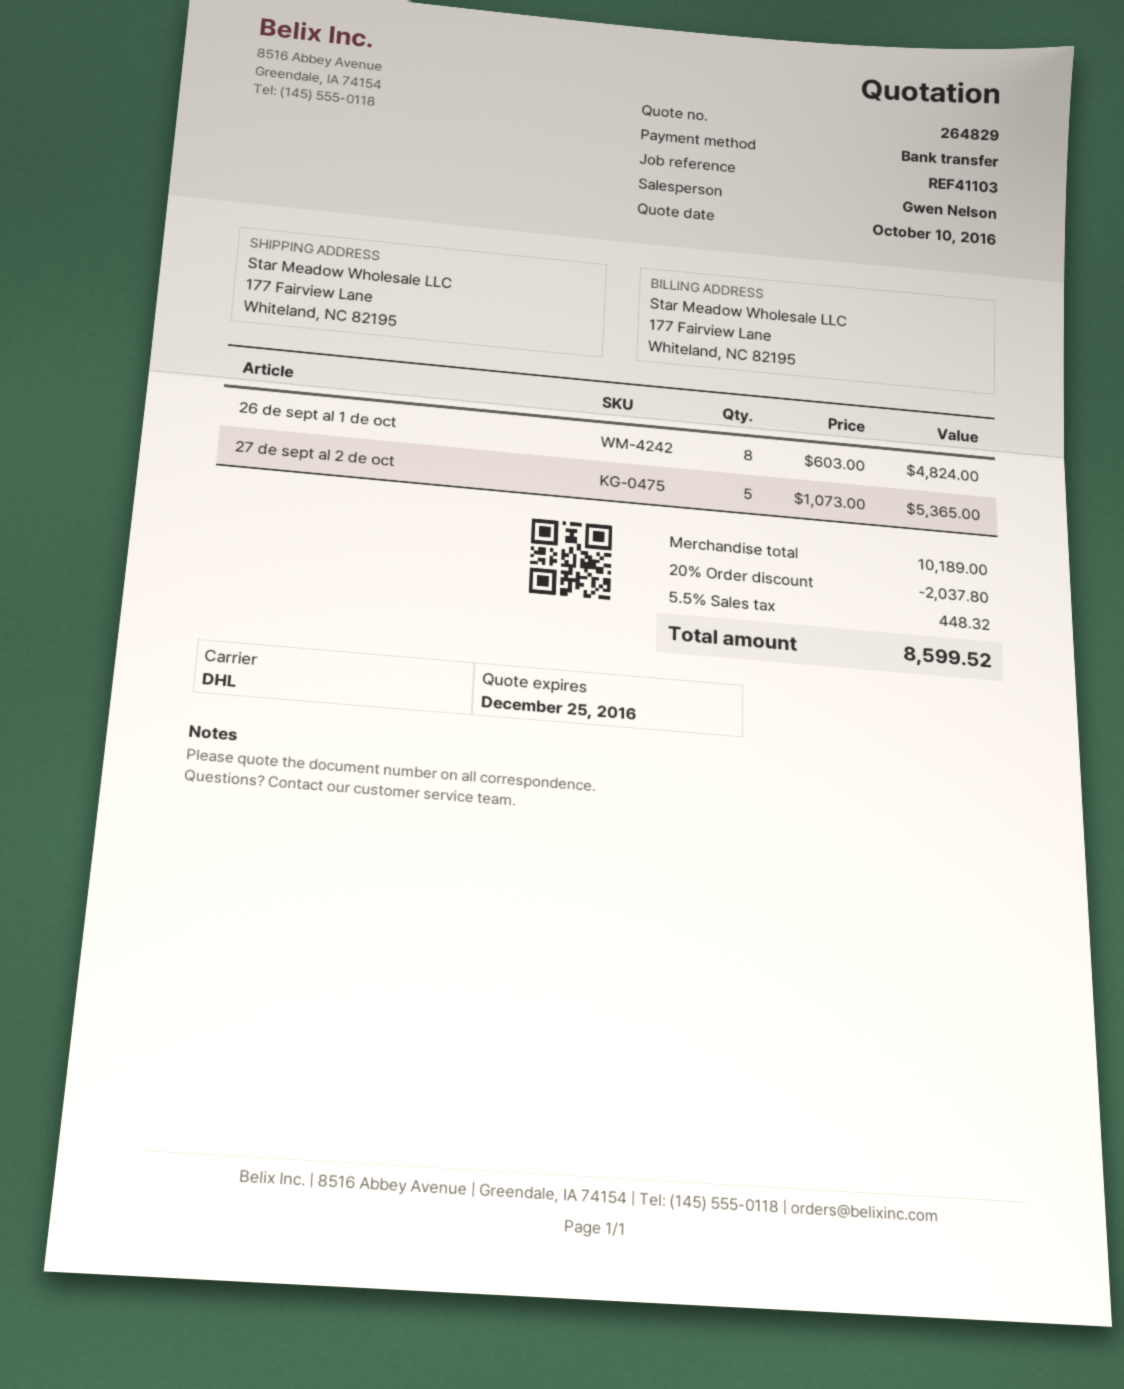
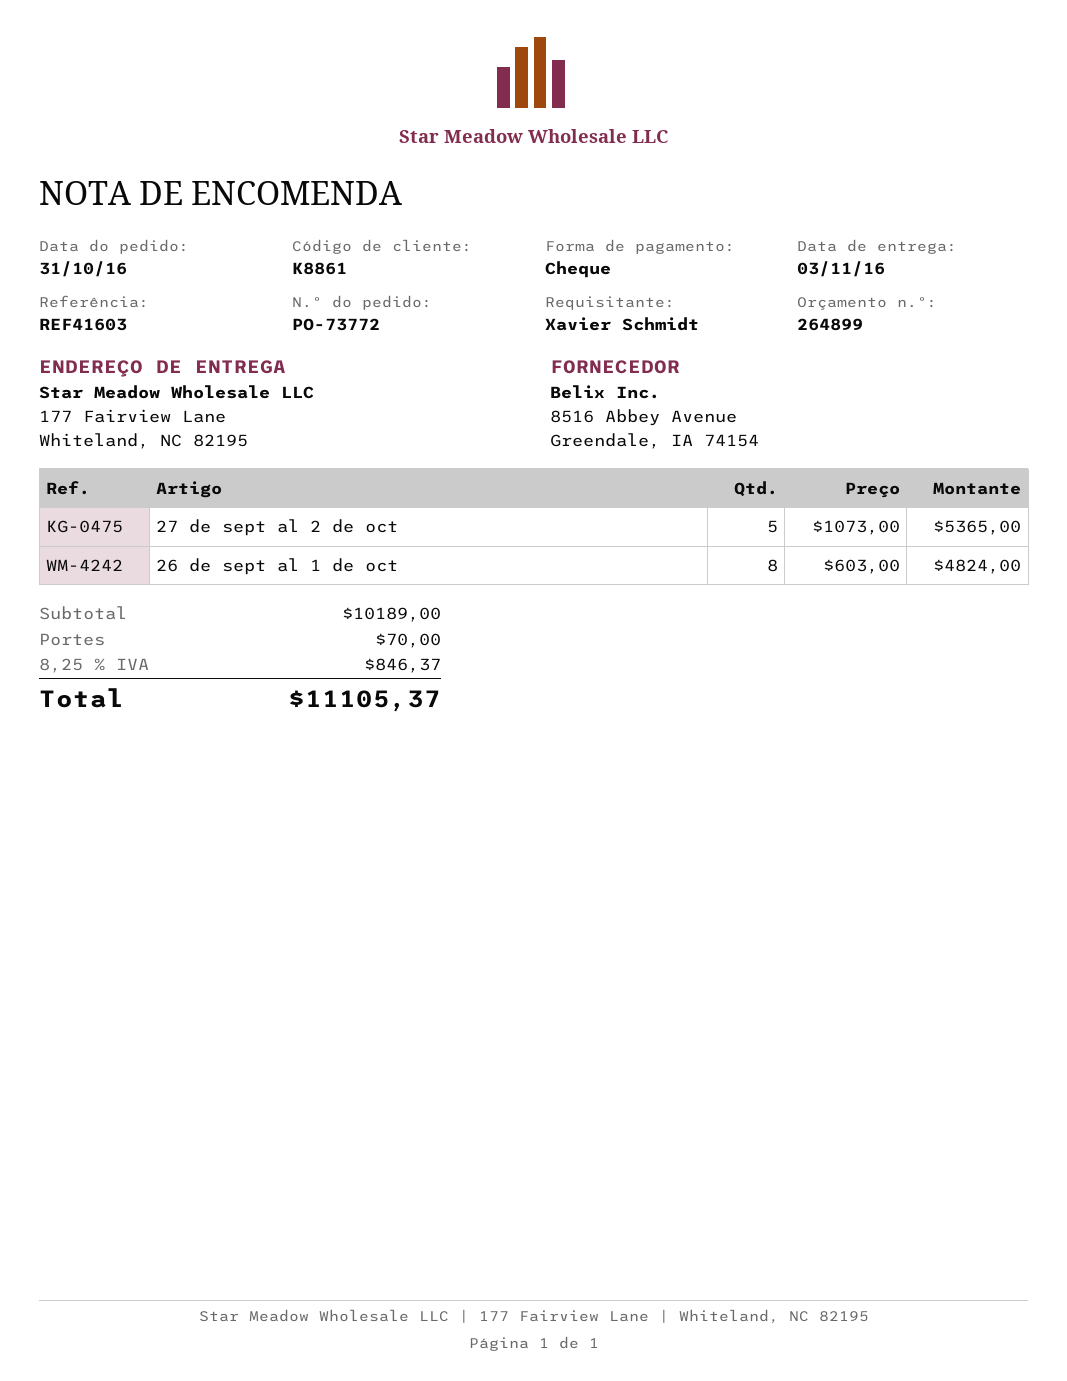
quote number: 264829 -> 264899
reference: REF41103 -> REF41603
payment method: bank transfer -> cheque
discount: 20% = 2037.80 -> none
shipping: none -> 70.00
tax: 5.5% = 448.32 -> 8.25% = 846.37
total: 8599.52 -> 11105.37

